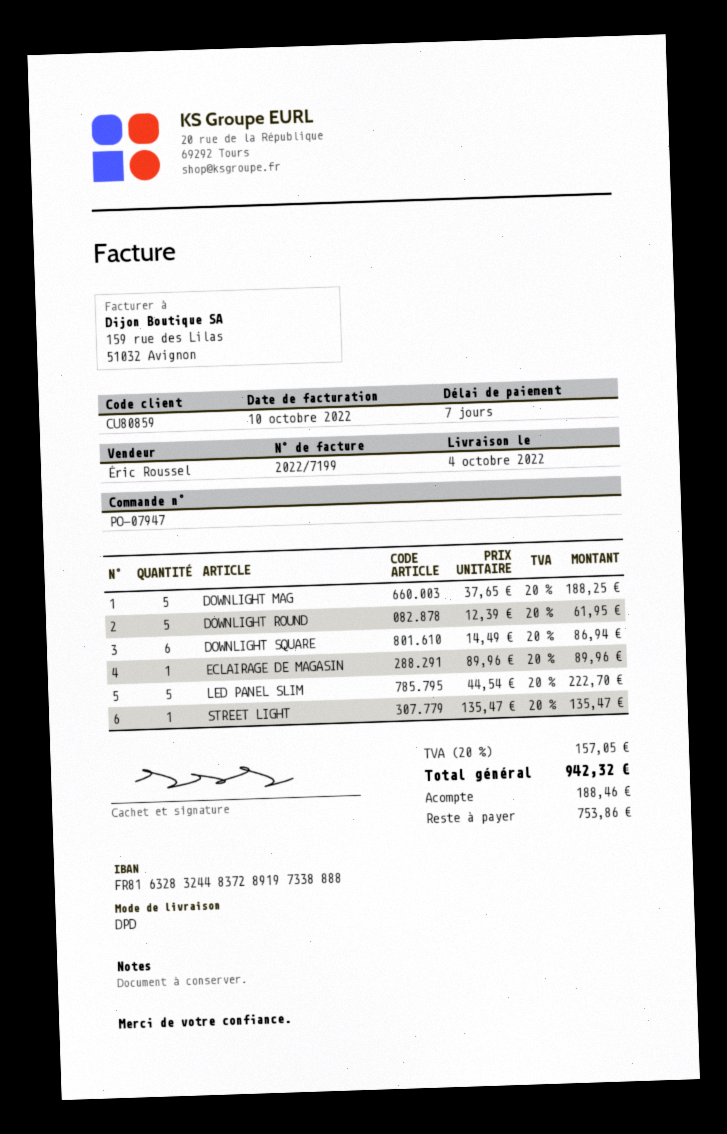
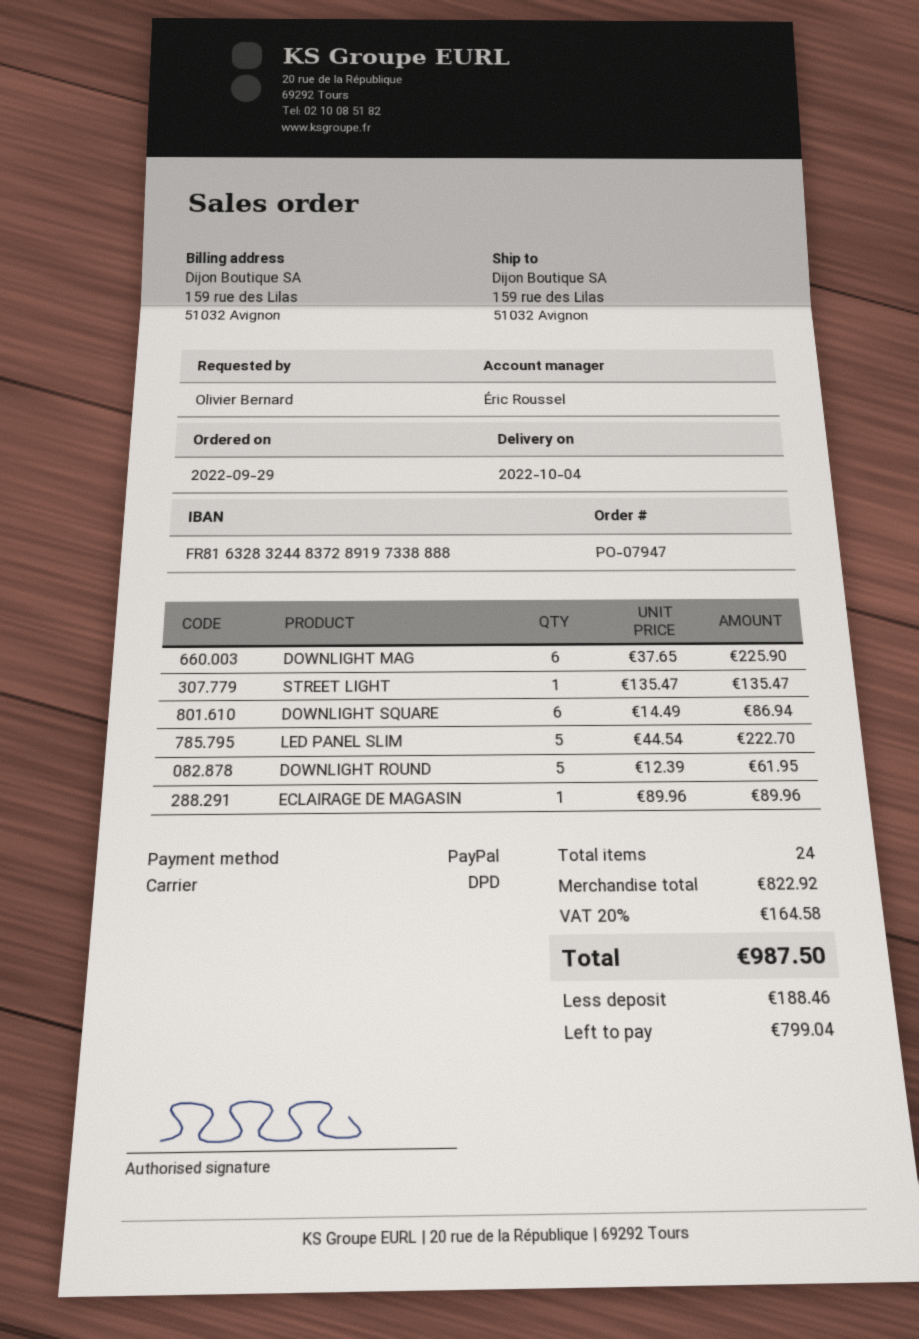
DOWNLIGHT MAG: 5 x 37.65 = 188.25 -> 6 x 37.65 = 225.90
tax: 20% = 157.05 -> 20% = 164.58
total: 942.32 -> 987.50
balance: 753.86 -> 799.04

